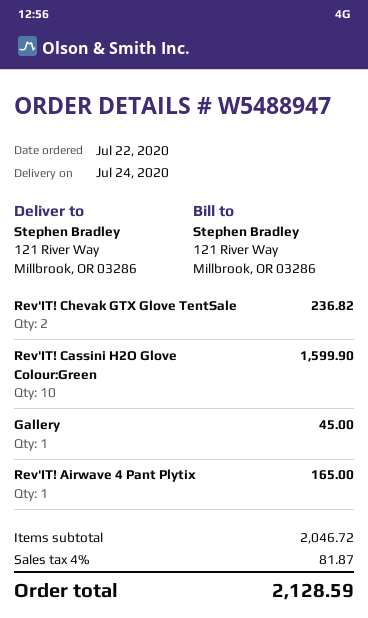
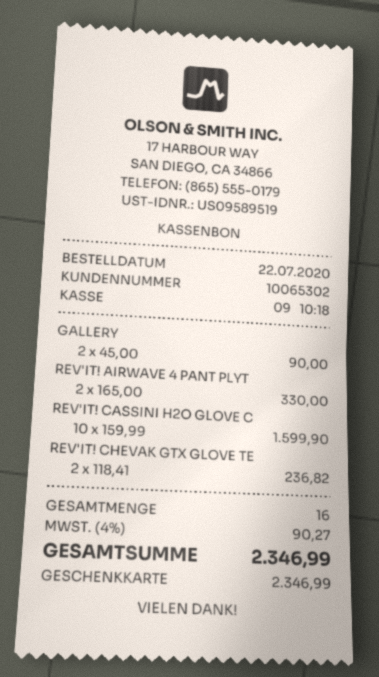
Gallery: 1 for 45.00 -> 2 for 90.00
Rev'IT! Airwave 4 Pant Plytix: 1 for 165.00 -> 2 for 330.00
tax: 4% = 81.87 -> 4% = 90.27
total: 2128.59 -> 2346.99

